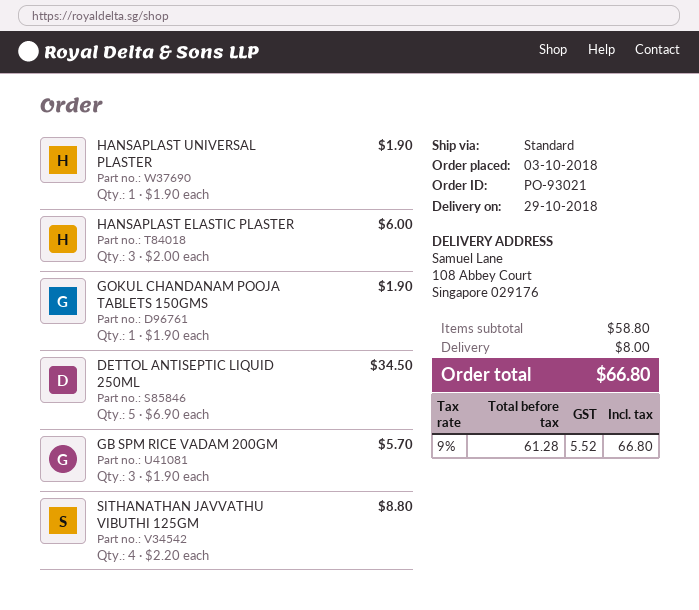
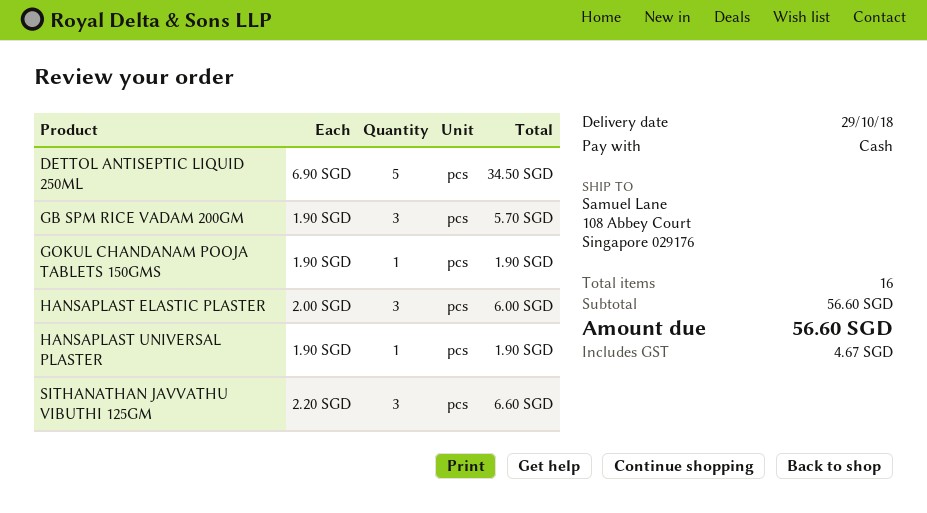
SITHANATHAN JAVVATHU VIBUTHI 125GM: 4 x 2.20 = 8.80 -> 3 x 2.20 = 6.60
subtotal: 58.80 -> 56.60
shipping: 8.00 -> none
tax: 5.52 -> 4.67
total: 66.80 -> 56.60

